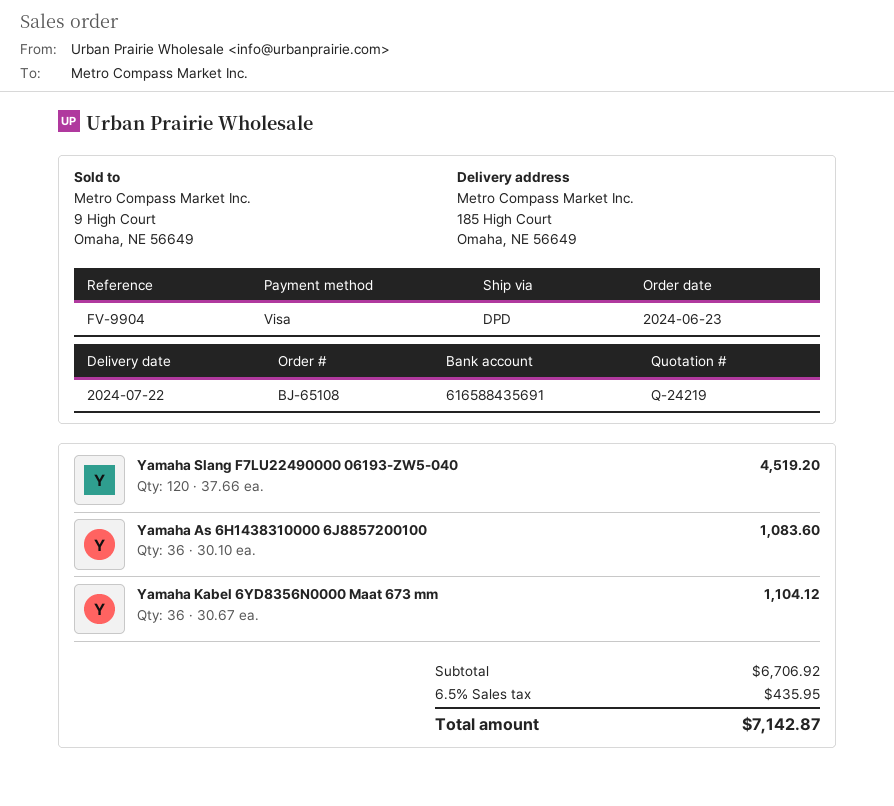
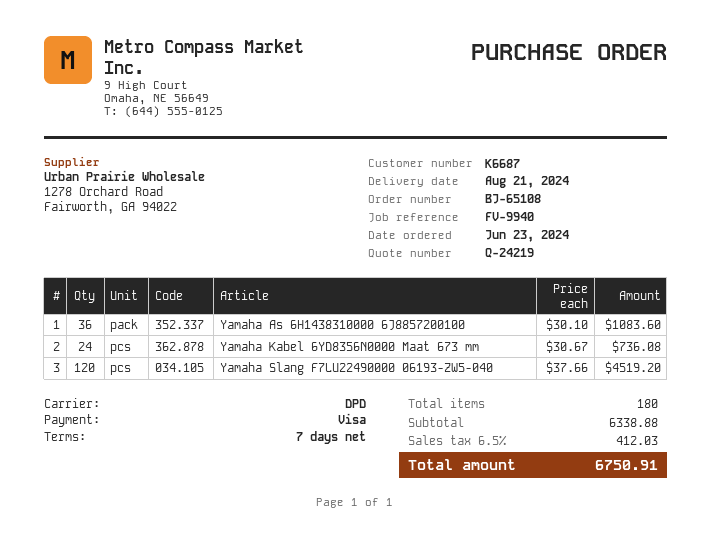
delivery date: 2024-07-22 -> 2024-08-21
reference: FV-9904 -> FV-9940
Yamaha Kabel 6YD8356N0000 Maat 673 mm: 36 x 30.67 = 1104.12 -> 24 x 30.67 = 736.08
subtotal: 6706.92 -> 6338.88
tax: 6.5% = 435.95 -> 6.5% = 412.03
total: 7142.87 -> 6750.91

